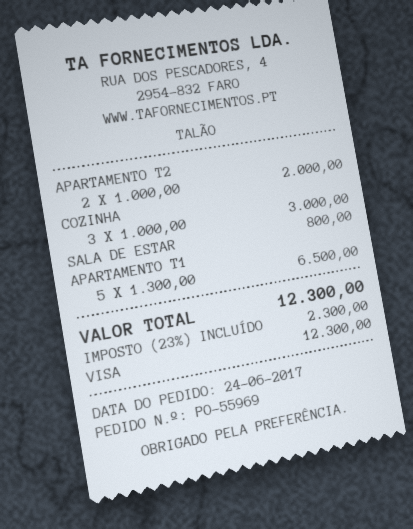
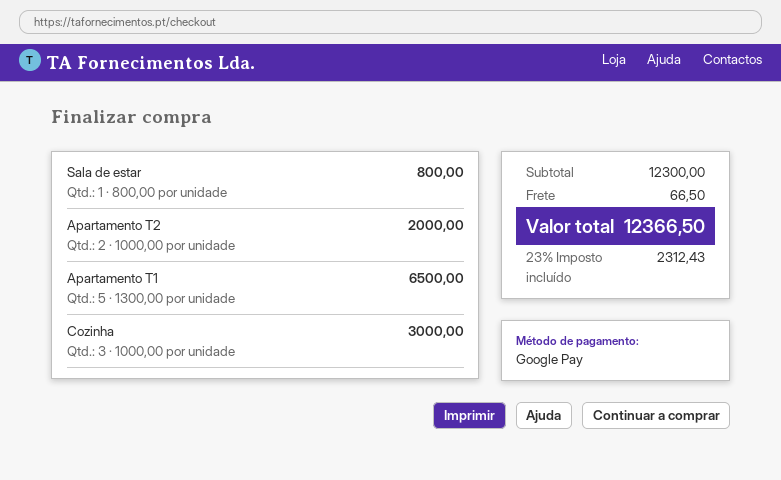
payment method: Visa -> Google Pay
shipping: none -> 66.50
tax: 23% = 2300.00 -> 23% = 2312.43
total: 12300.00 -> 12366.50

